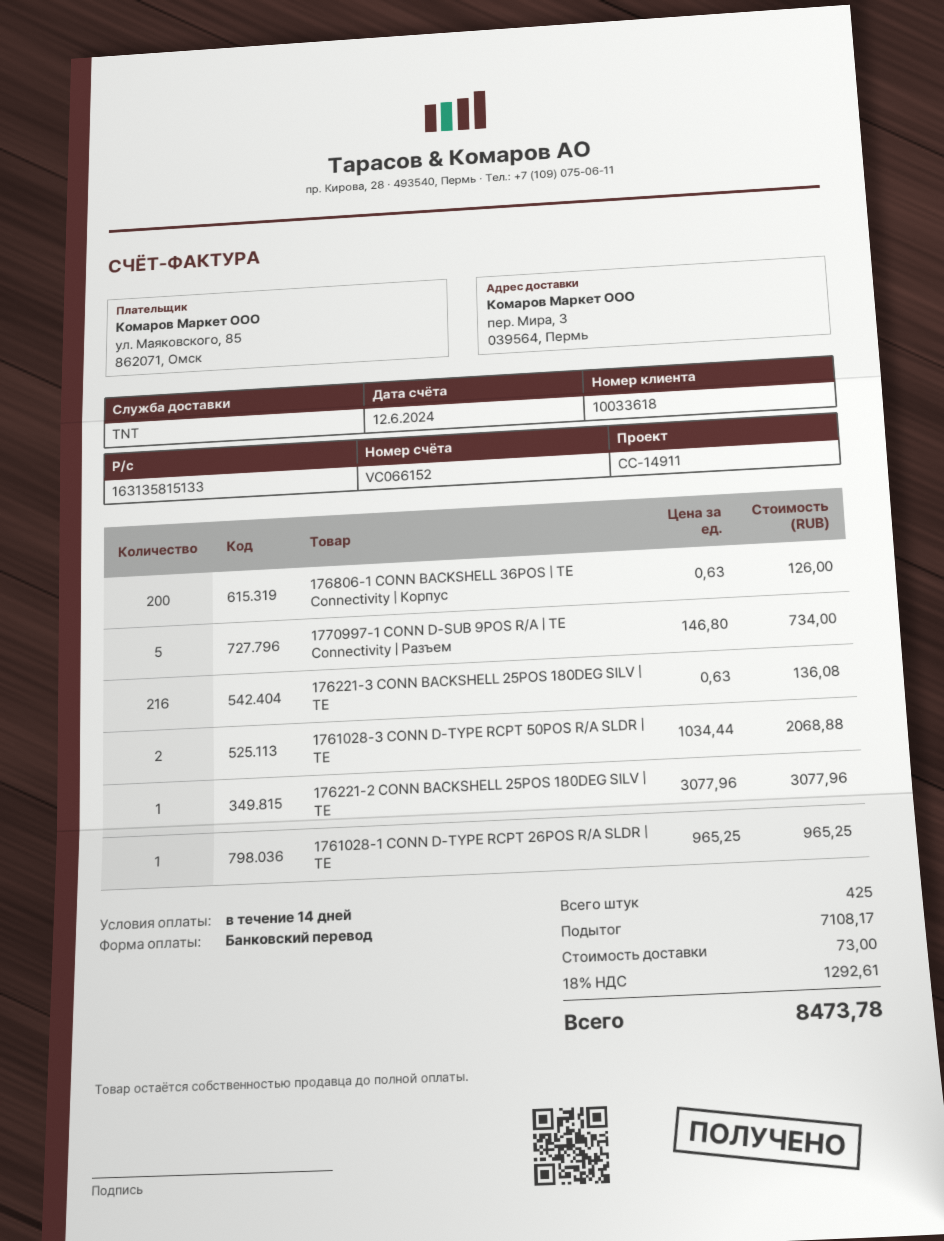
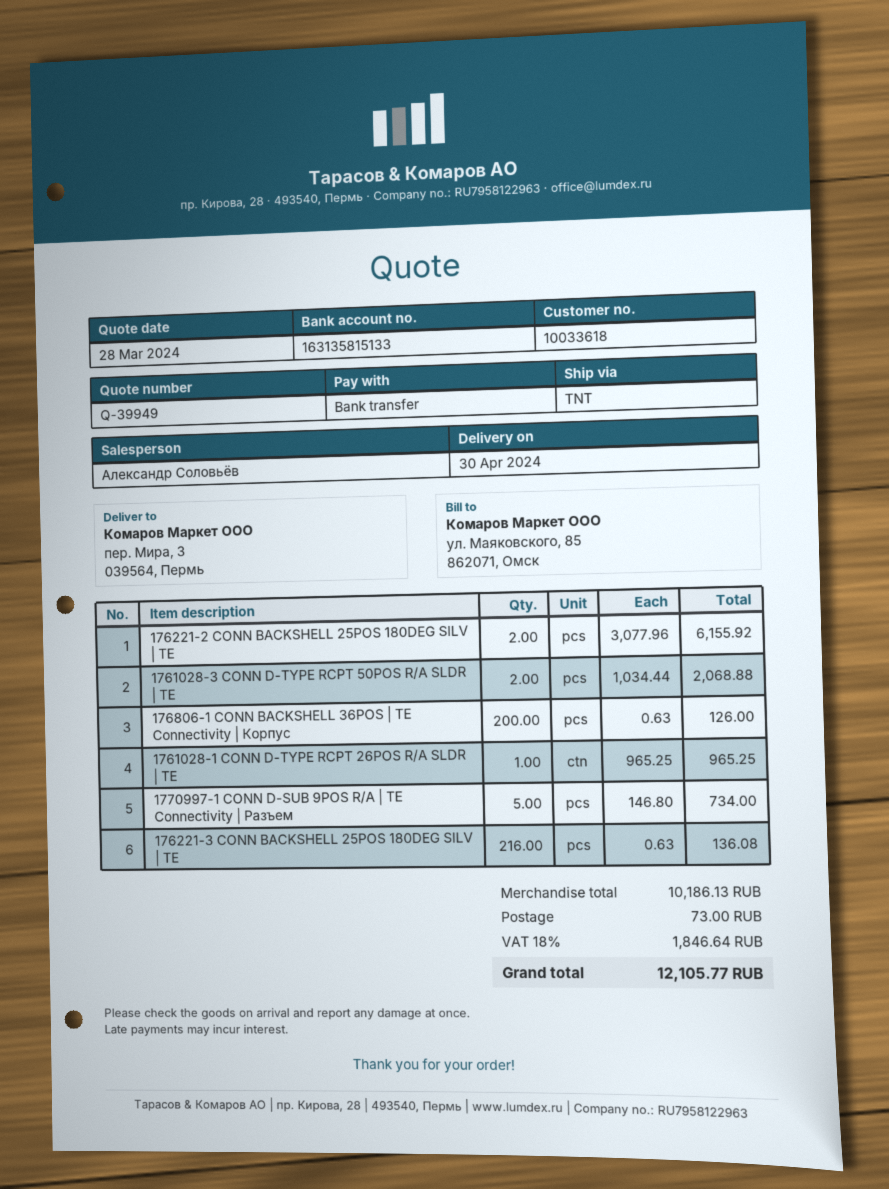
176221-2 CONN BACKSHELL 25POS 180DEG SILV | TE: 1 x 3077.96 = 3077.96 -> 2 x 3077.96 = 6155.92
subtotal: 7108.17 -> 10186.13
tax: 18% = 1292.61 -> 18% = 1846.64
total: 8473.78 -> 12105.77

